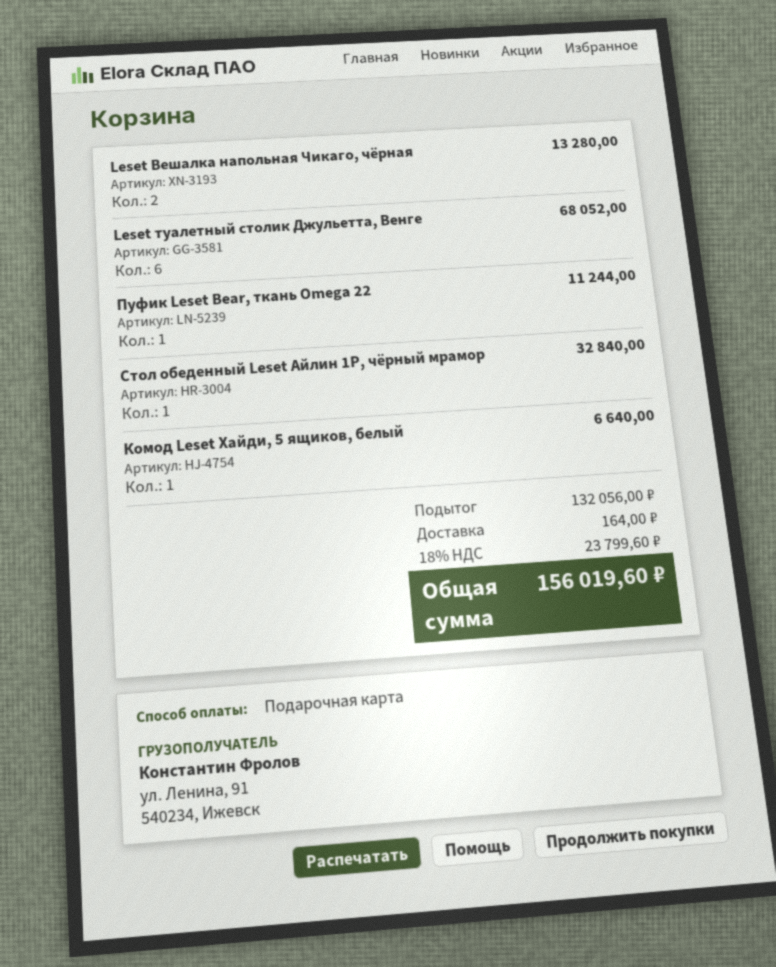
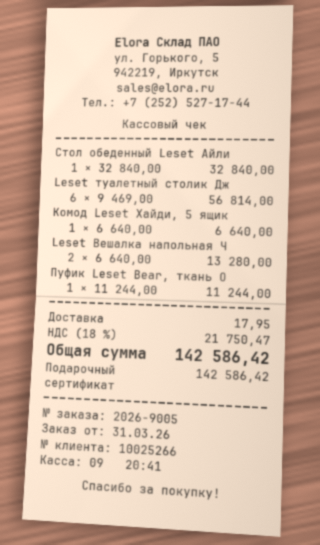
Leset туалетный столик Джульетта, Венге: 6 for 68052.00 -> 6 for 56814.00
shipping: 164.00 -> 17.95
tax: 18% = 23799.60 -> 18% = 21750.47
total: 156019.60 -> 142586.42

